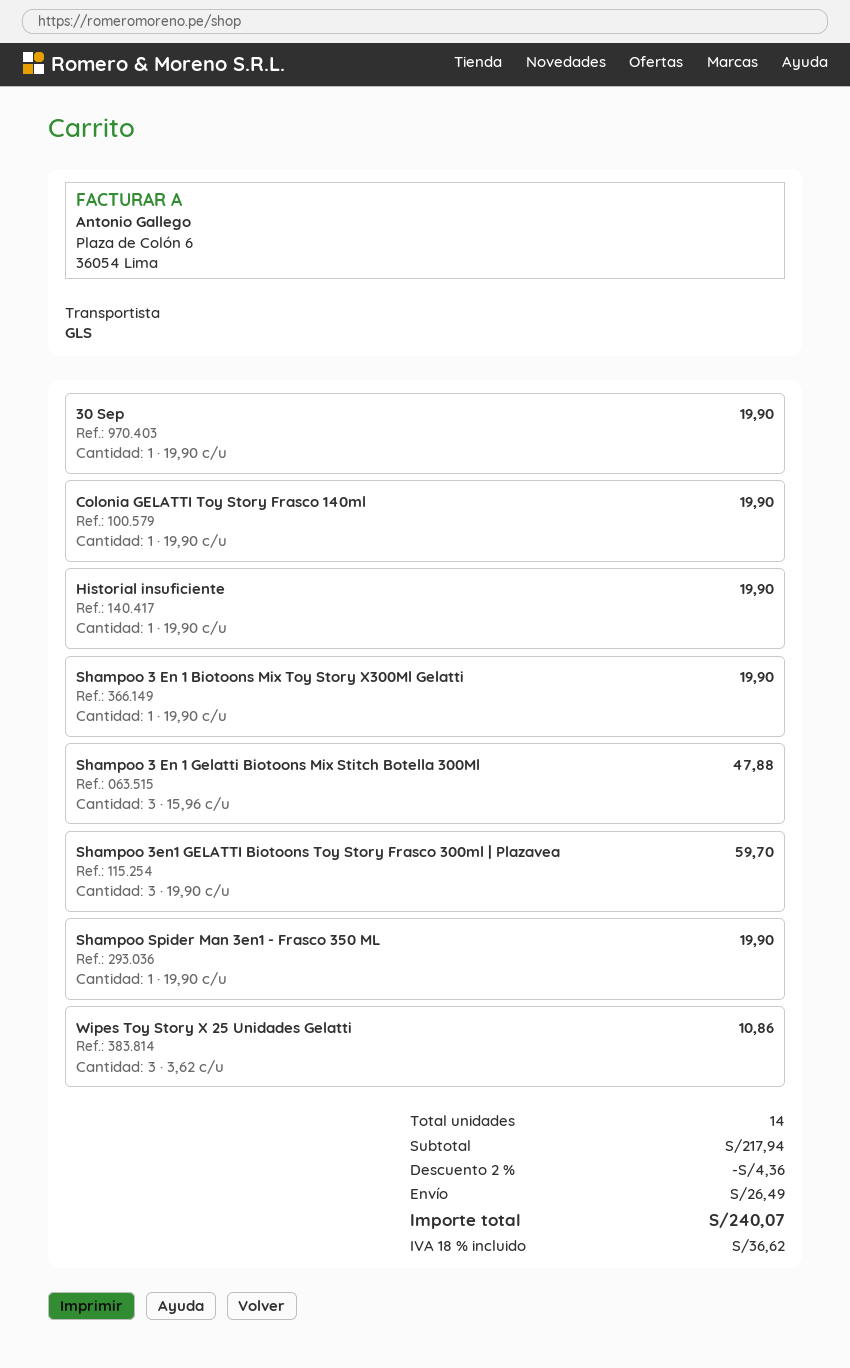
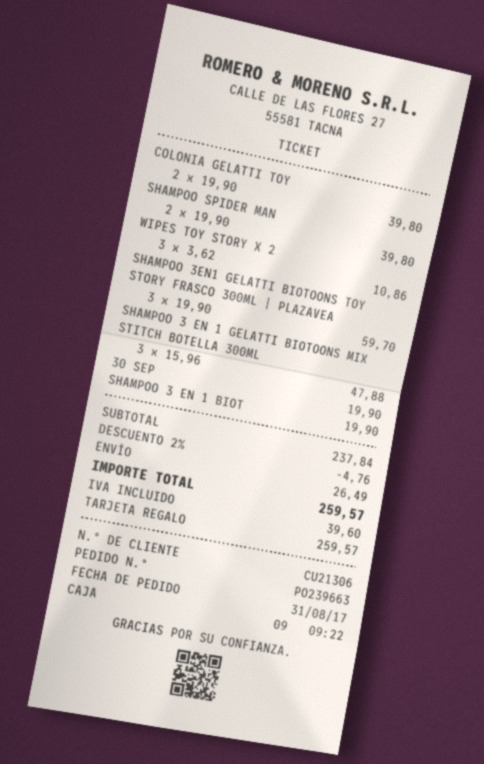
Colonia GELATTI Toy Story Frasco 140ml: 1 x 19.90 = 19.90 -> 2 x 19.90 = 39.80
Historial insuficiente: 1 x 19.90 = 19.90 -> none
Shampoo Spider Man 3en1 - Frasco 350 ML: 1 x 19.90 = 19.90 -> 2 x 19.90 = 39.80
subtotal: 217.94 -> 237.84
discount: 2% = 4.36 -> 2% = 4.76
tax: 36.62 -> 39.60
total: 240.07 -> 259.57

